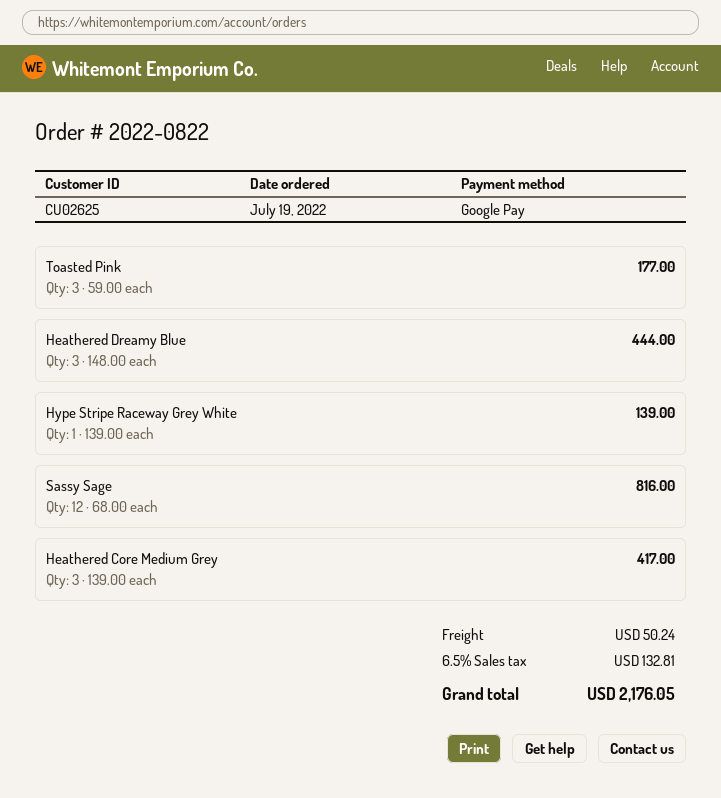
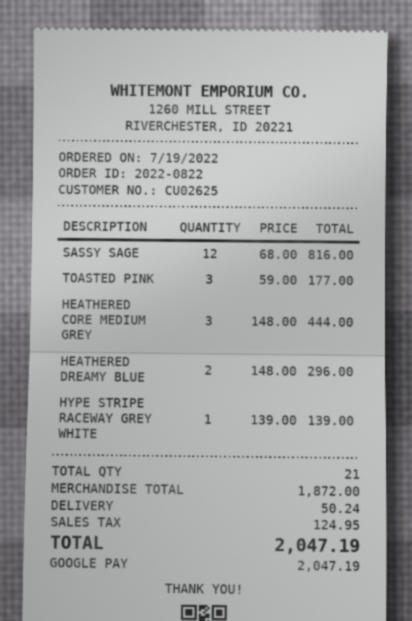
Heathered Dreamy Blue: 3 x 148.00 = 444.00 -> 2 x 148.00 = 296.00
Heathered Core Medium Grey: 3 x 139.00 = 417.00 -> 3 x 148.00 = 444.00
tax: 132.81 -> 124.95
total: 2176.05 -> 2047.19

